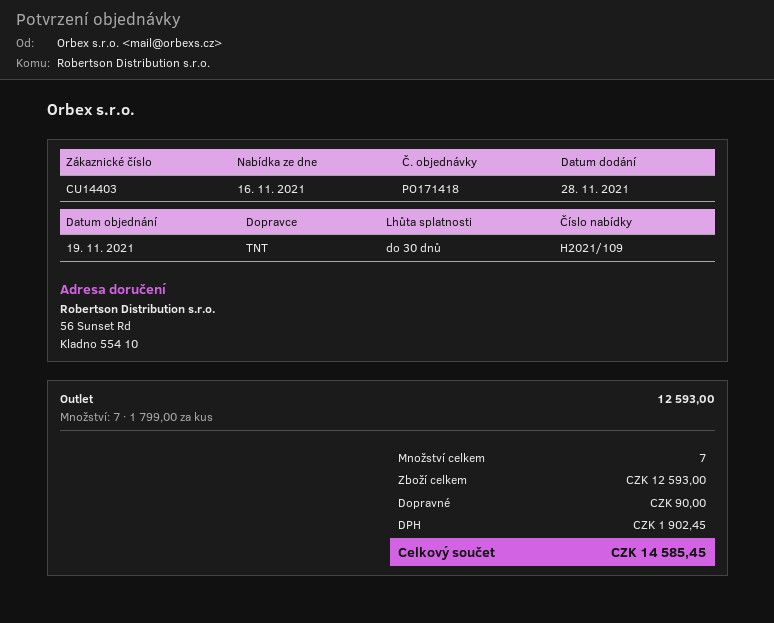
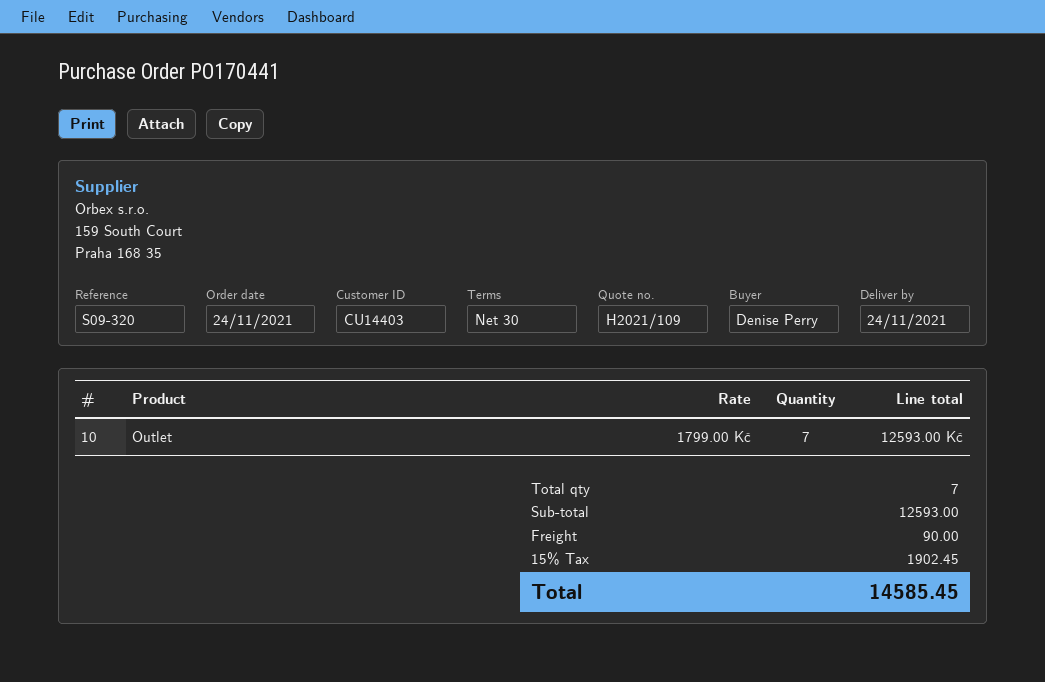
order number: PO171418 -> PO170441
order date: 2021-11-19 -> 2021-11-24
delivery date: 2021-11-28 -> 2021-11-24

